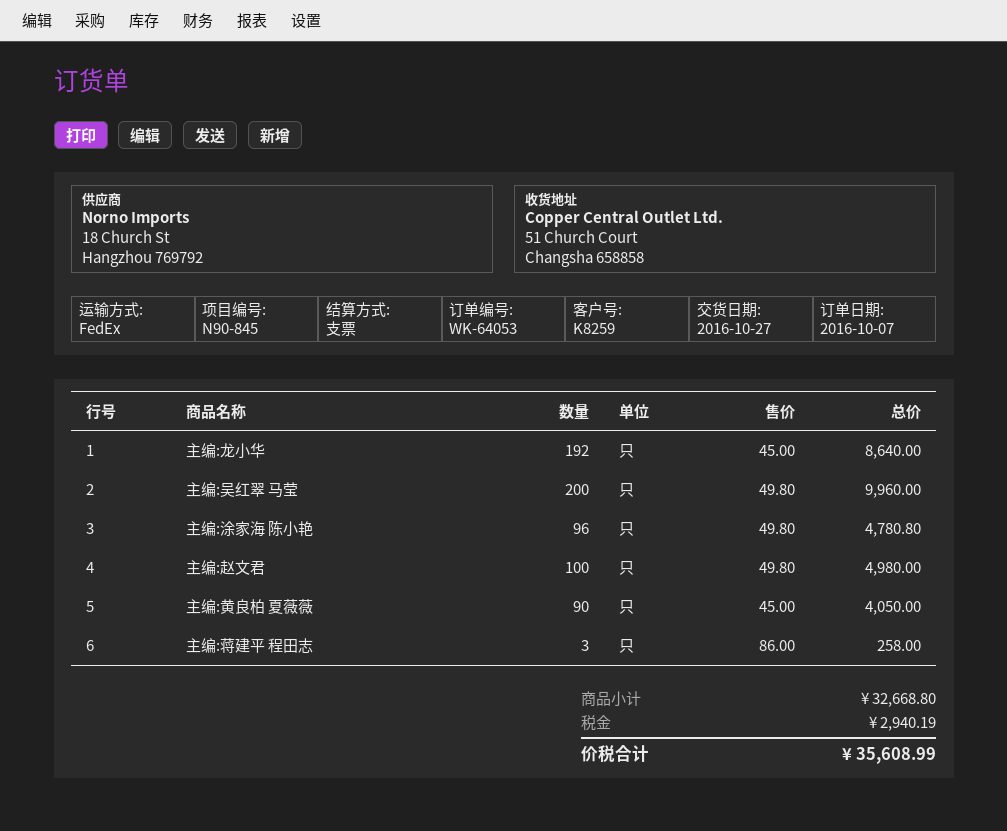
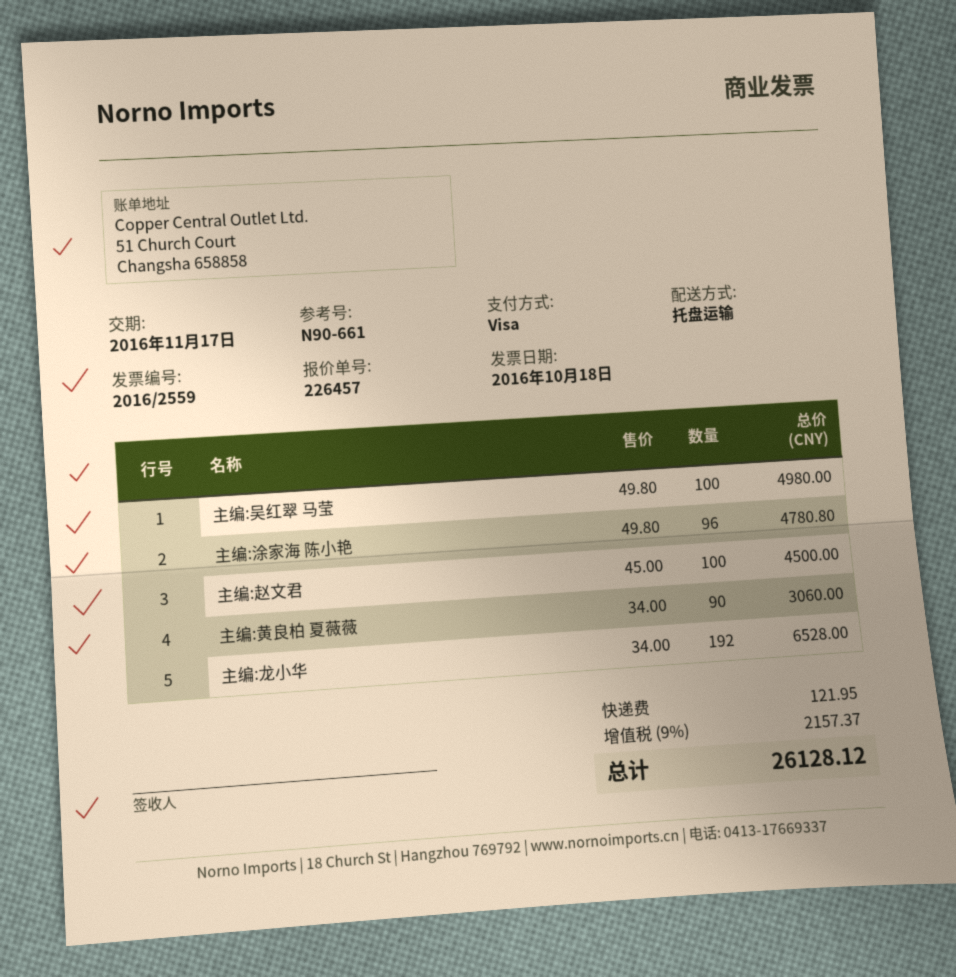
delivery date: 2016-10-27 -> 2016-11-17
reference: N90-845 -> N90-661
payment method: cheque -> Visa
shipping method: FedEx -> pallet freight
主编:龙小华: 192 x 45.00 = 8640.00 -> 192 x 34.00 = 6528.00
主编:吴红翠 马莹: 200 x 49.80 = 9960.00 -> 100 x 49.80 = 4980.00
主编:赵文君: 100 x 49.80 = 4980.00 -> 100 x 45.00 = 4500.00
主编:黄良柏 夏薇薇: 90 x 45.00 = 4050.00 -> 90 x 34.00 = 3060.00
主编:蒋建平 程田志: 3 x 86.00 = 258.00 -> none
shipping: none -> 121.95
tax: 2940.19 -> 2157.37
total: 35608.99 -> 26128.12

